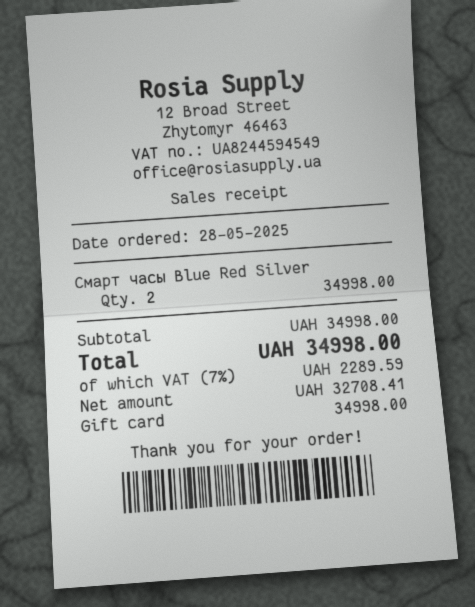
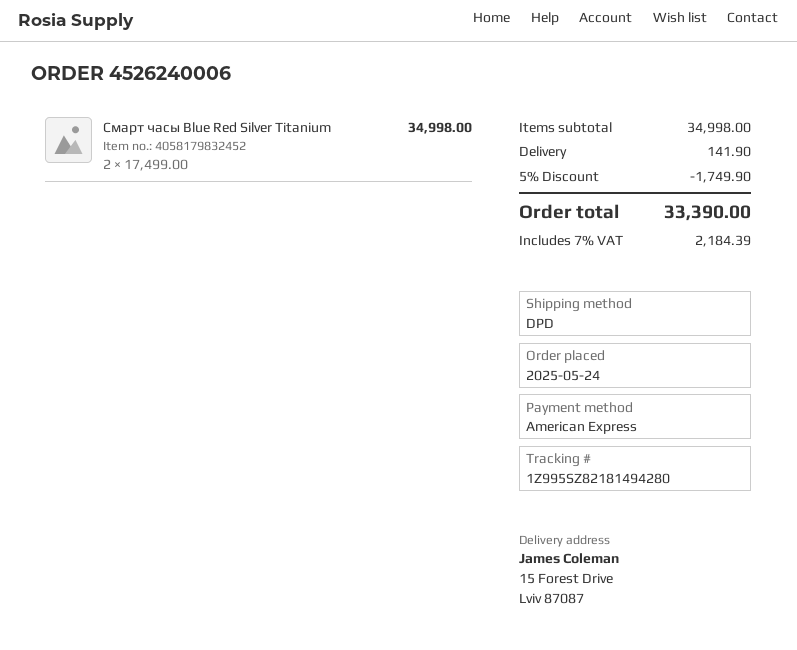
order date: 2025-05-28 -> 2025-05-24
payment method: gift card -> American Express
discount: none -> 5% = 1749.90
shipping: none -> 141.90
tax: 7% = 2289.59 -> 7% = 2184.39
total: 34998.00 -> 33390.00

